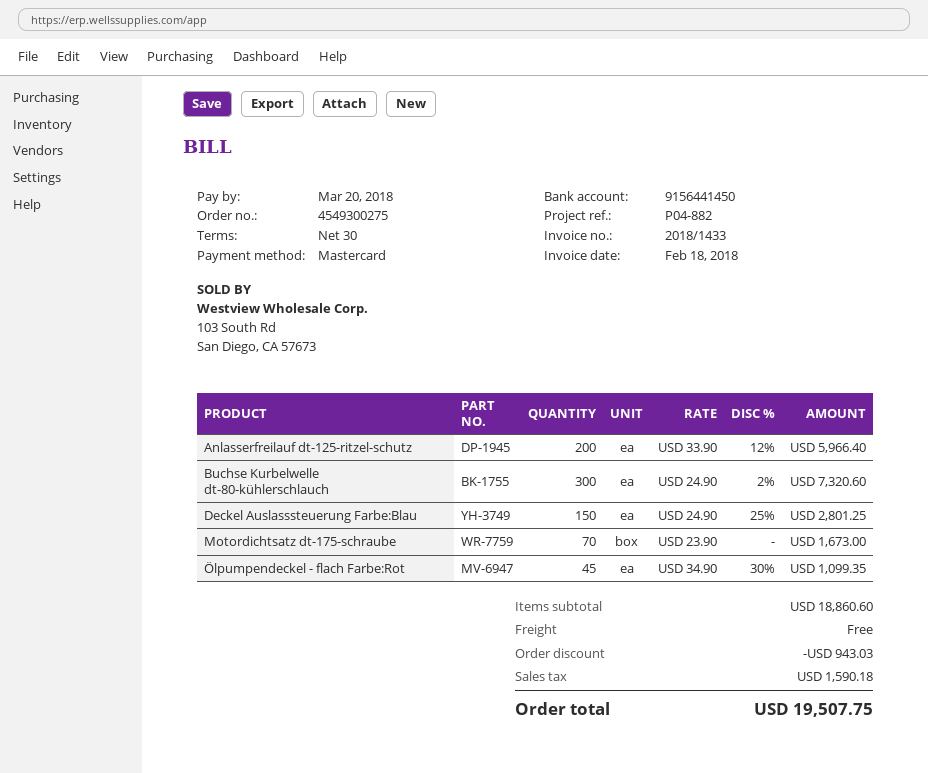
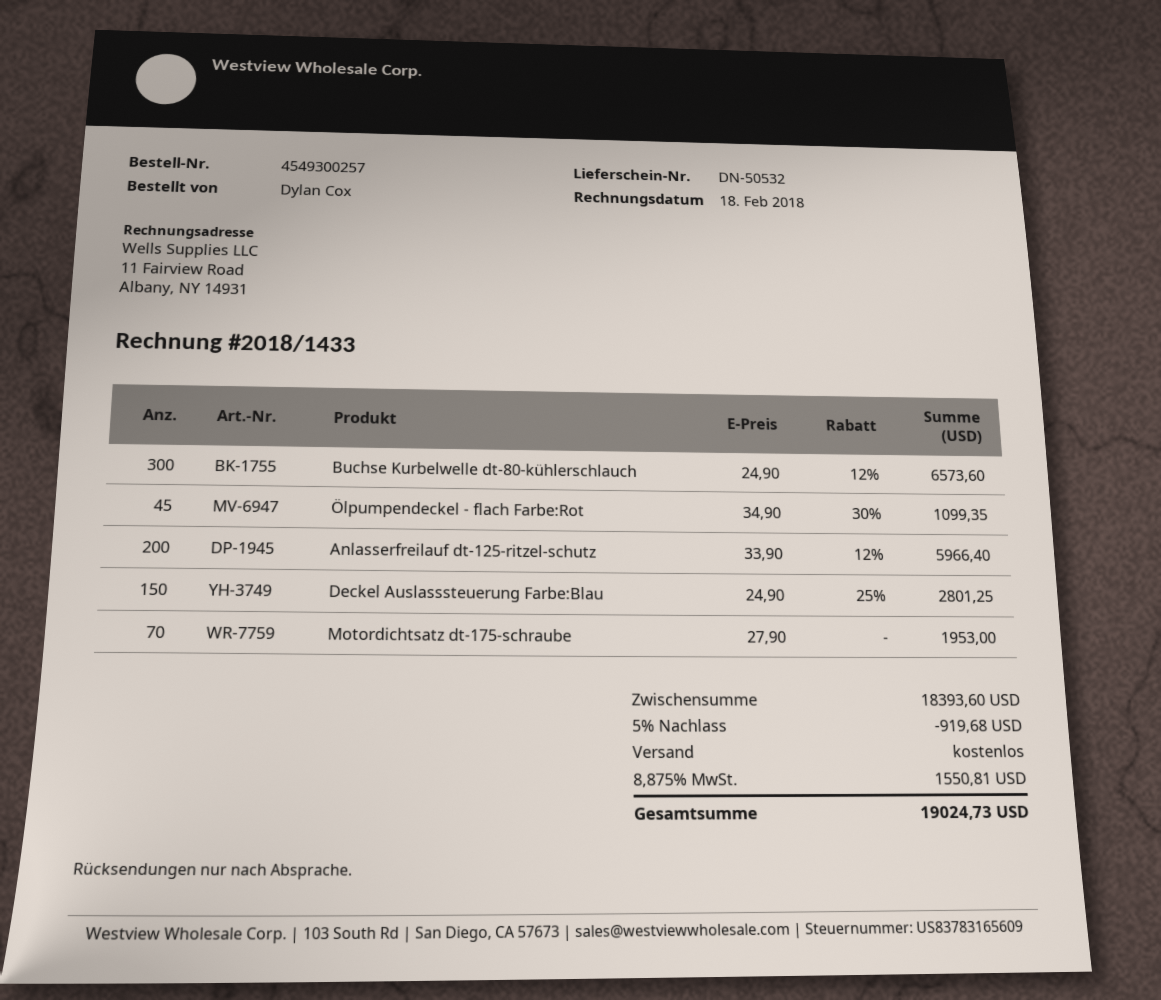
order number: 4549300275 -> 4549300257
Buchse Kurbelwelle dt-80-kühlerschlauch: 300 x 24.90 - 2% = 7320.60 -> 300 x 24.90 - 12% = 6573.60
Motordichtsatz dt-175-schraube: 70 x 23.90 = 1673.00 -> 70 x 27.90 = 1953.00
subtotal: 18860.60 -> 18393.60
discount: 943.03 -> 919.68
tax: 1590.18 -> 1550.81
total: 19507.75 -> 19024.73

